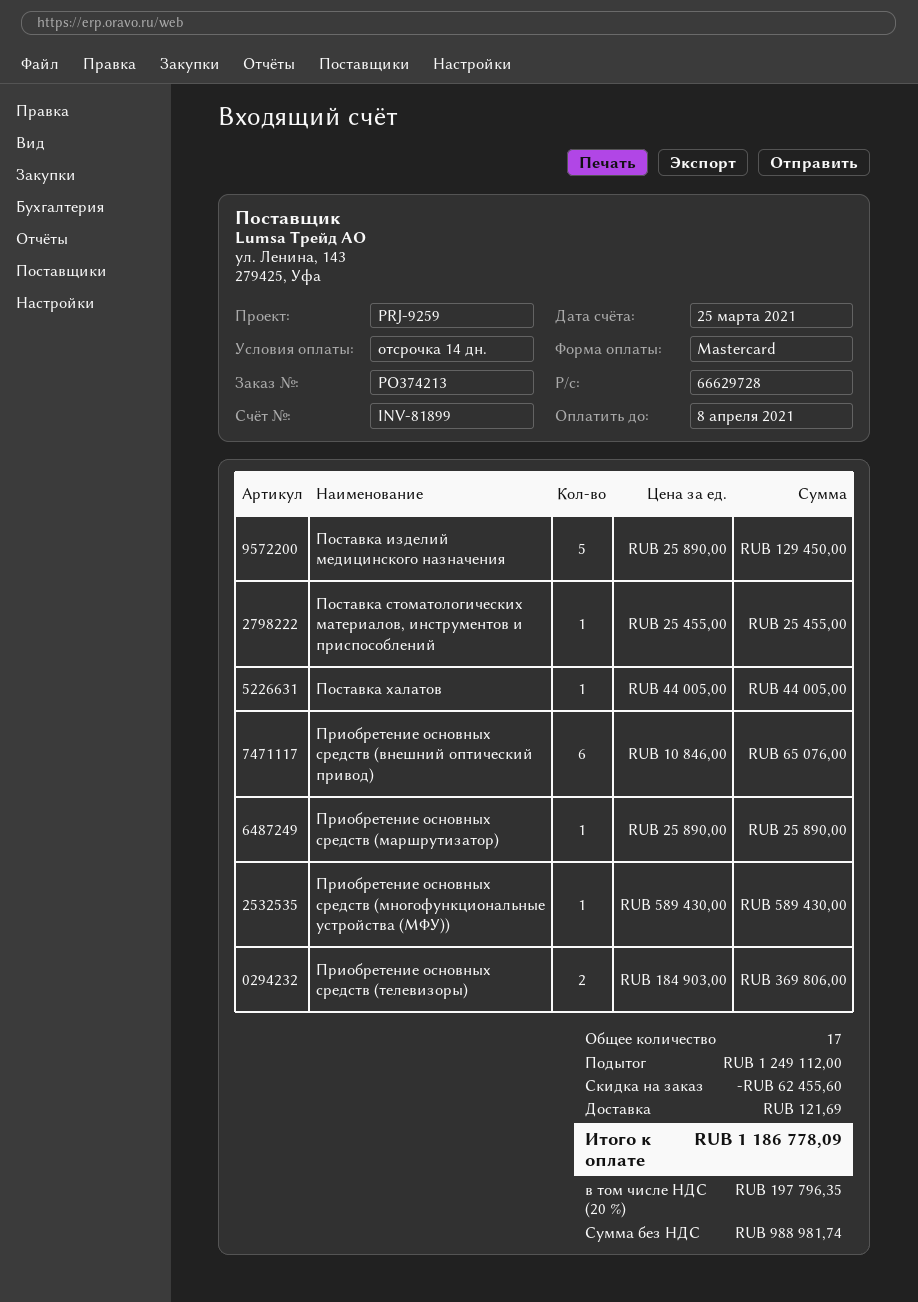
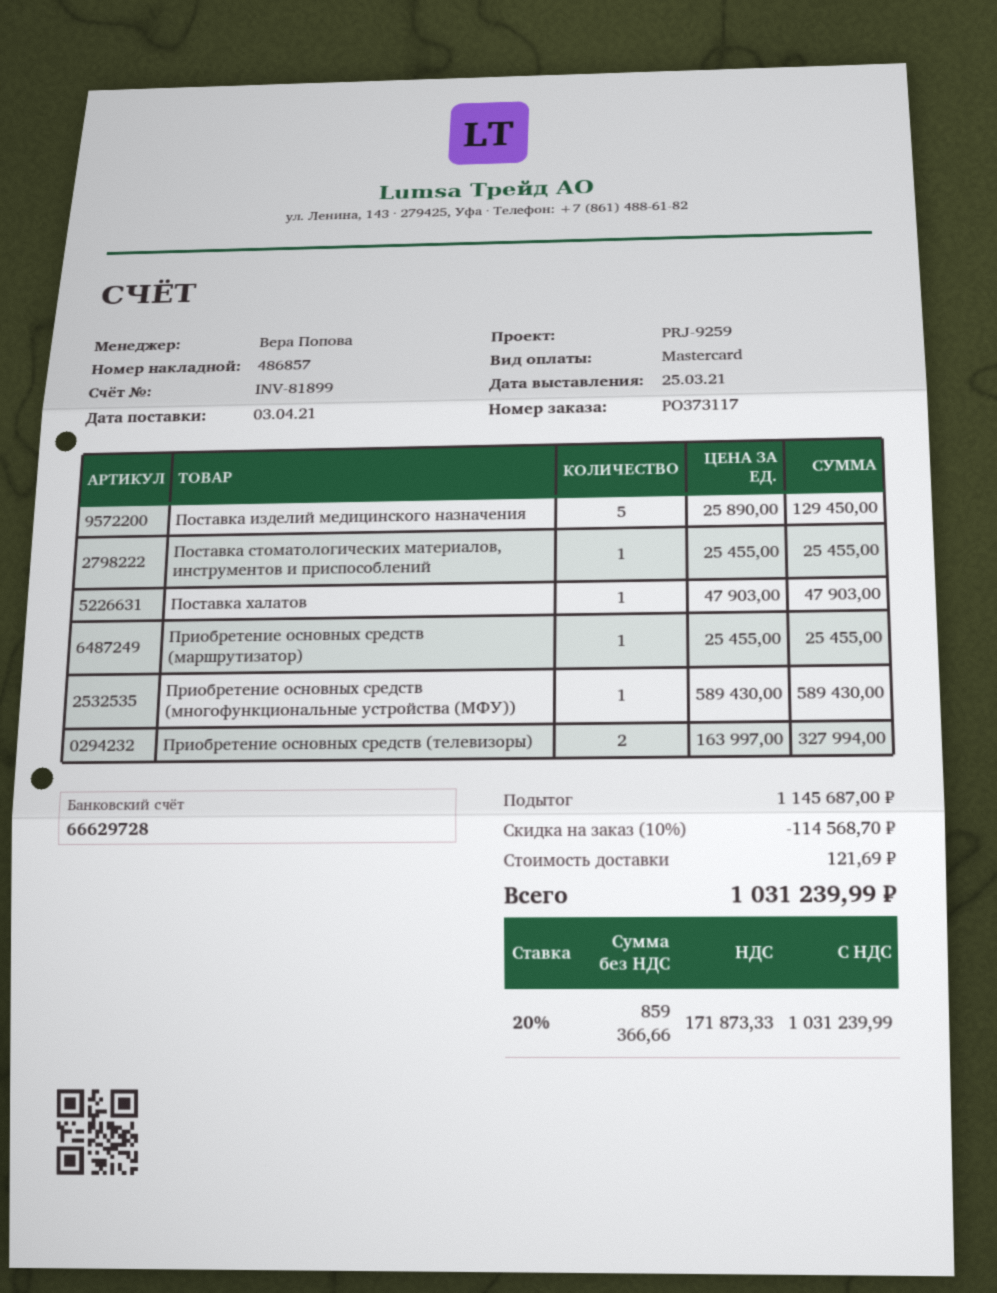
order number: PO374213 -> PO373117
Поставка халатов: 1 x 44005.00 = 44005.00 -> 1 x 47903.00 = 47903.00
Приобретение основных средств (внешний оптический привод): 6 x 10846.00 = 65076.00 -> none
Приобретение основных средств (маршрутизатор): 1 x 25890.00 = 25890.00 -> 1 x 25455.00 = 25455.00
Приобретение основных средств (телевизоры): 2 x 184903.00 = 369806.00 -> 2 x 163997.00 = 327994.00
subtotal: 1249112.00 -> 1145687.00
discount: 62455.60 -> 114568.70
net: 988981.74 -> 859366.66
tax: 20% = 197796.35 -> 20% = 171873.33
total: 1186778.09 -> 1031239.99

